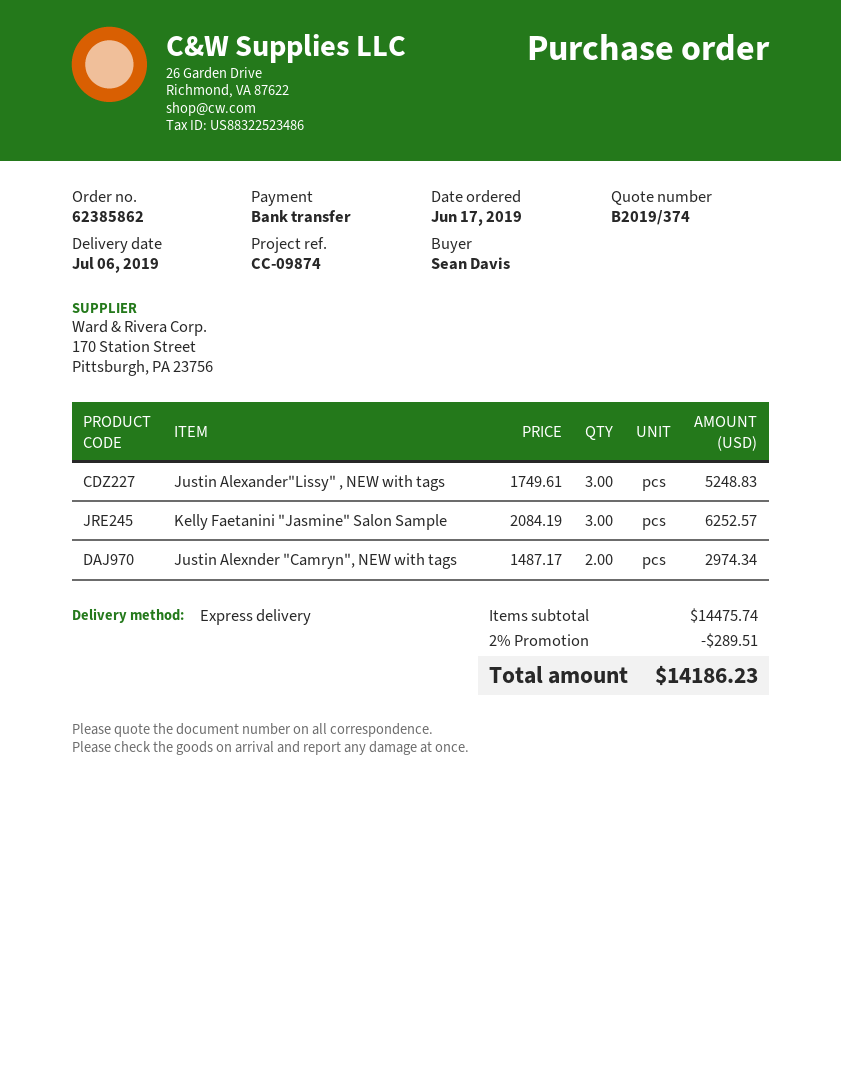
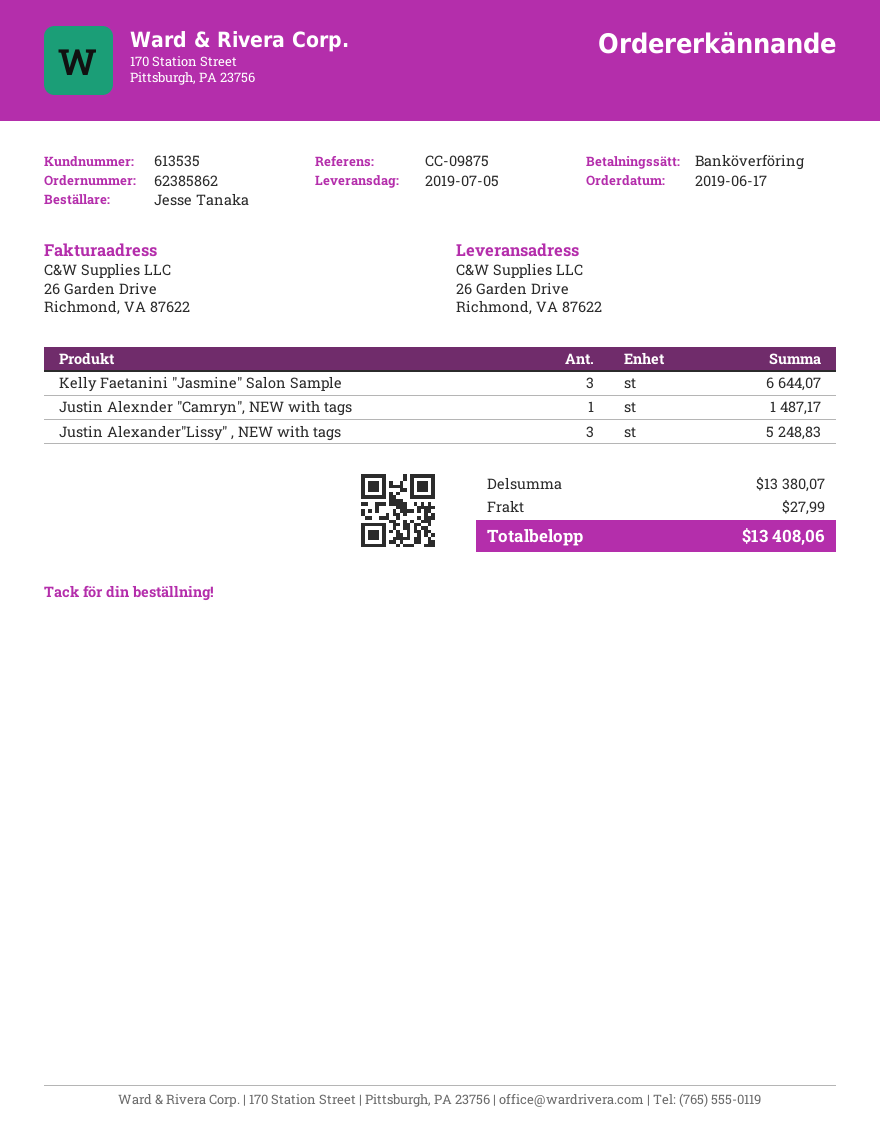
delivery date: 2019-07-06 -> 2019-07-05
reference: CC-09874 -> CC-09875
ordered by: Sean Davis -> Jesse Tanaka
Kelly Faetanini "Jasmine" Salon Sample: 3 for 6252.57 -> 3 for 6644.07
Justin Alexnder "Camryn", NEW with tags: 2 for 2974.34 -> 1 for 1487.17
subtotal: 14475.74 -> 13380.07
discount: 2% = 289.51 -> none
shipping: none -> 27.99
total: 14186.23 -> 13408.06

